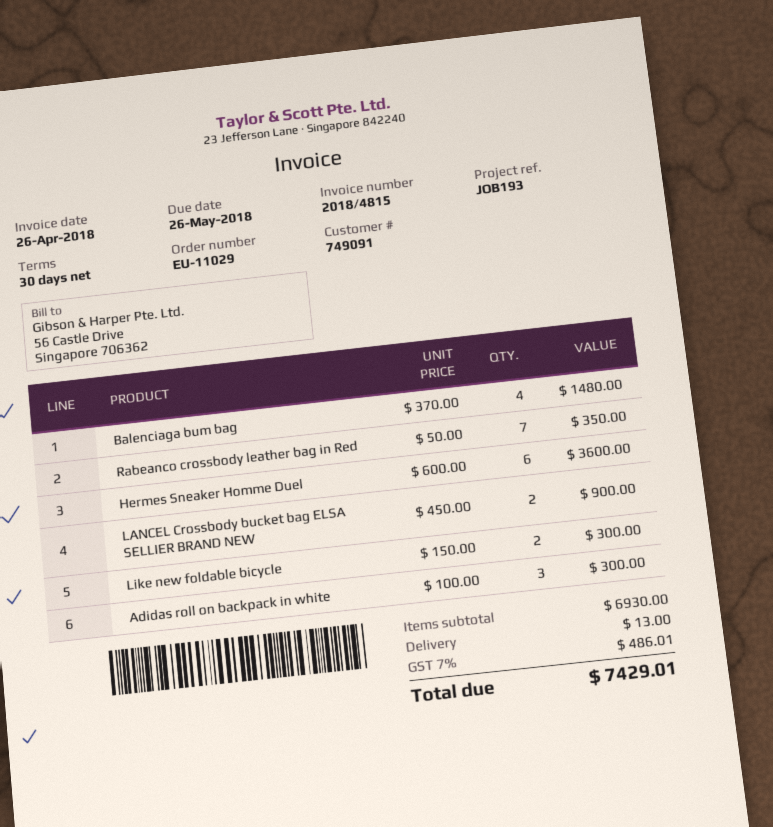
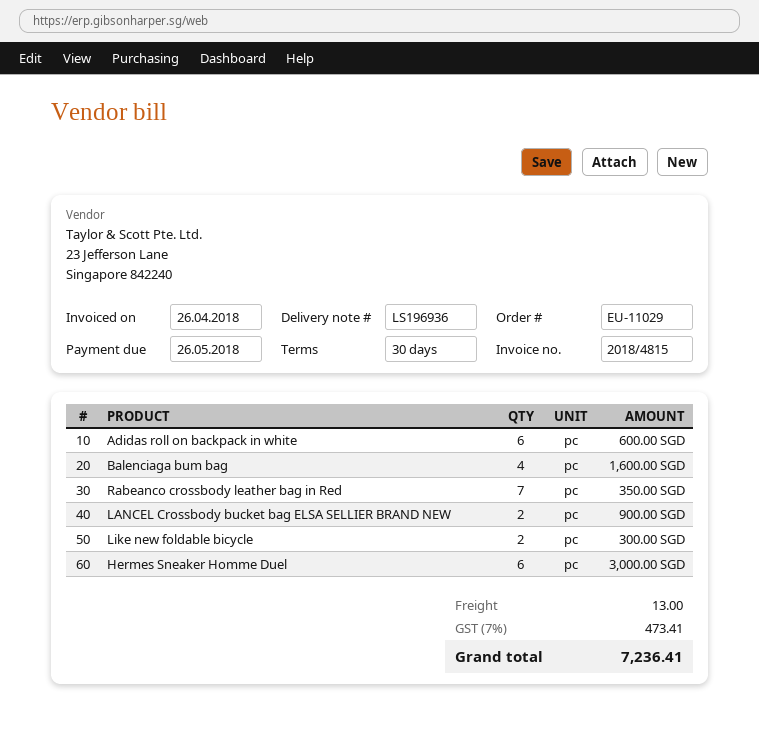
Balenciaga bum bag: 4 for 1480.00 -> 4 for 1600.00
Hermes Sneaker Homme Duel: 6 for 3600.00 -> 6 for 3000.00
Adidas roll on backpack in white: 3 for 300.00 -> 6 for 600.00
tax: 7% = 486.01 -> 7% = 473.41
total: 7429.01 -> 7236.41

